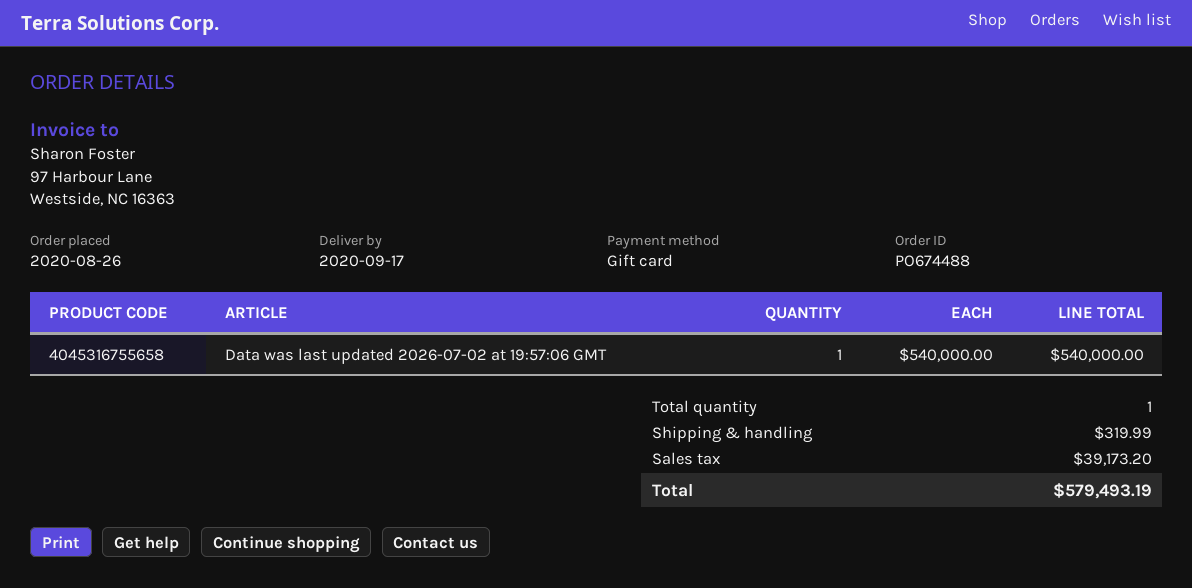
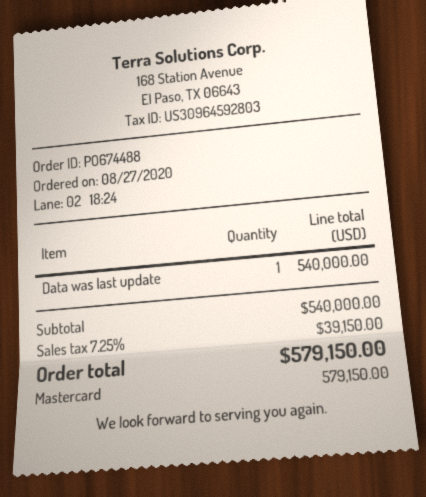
order date: 2020-08-26 -> 2020-08-27
payment method: gift card -> Mastercard
shipping: 319.99 -> none
tax: 39173.20 -> 39150.00
total: 579493.19 -> 579150.00

